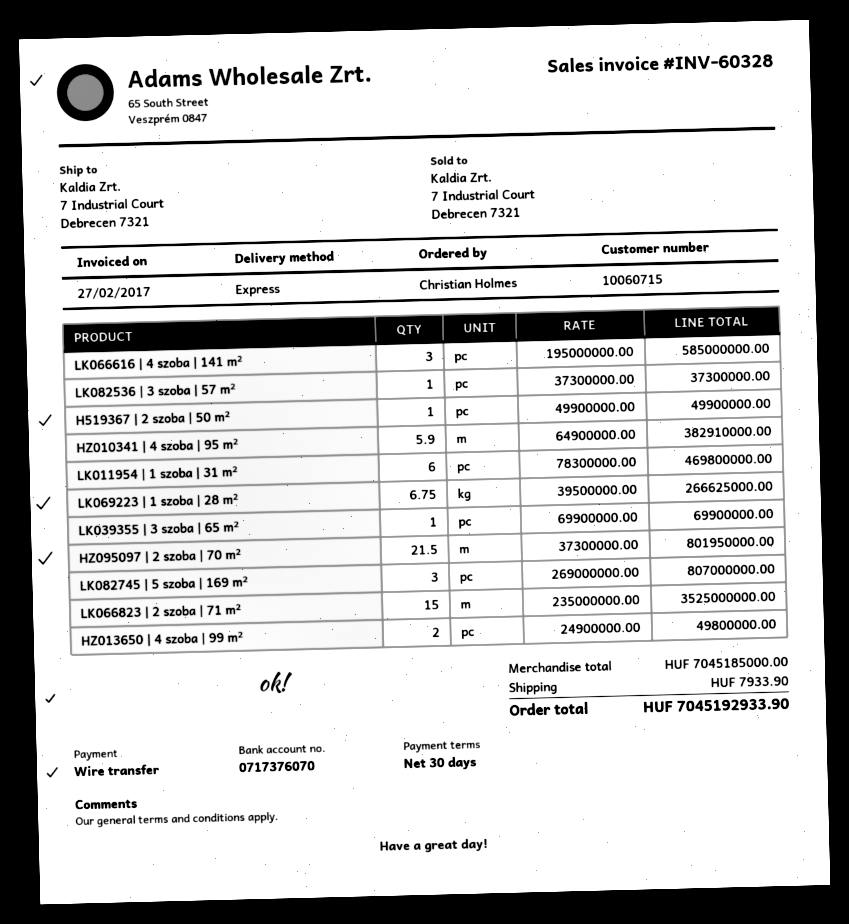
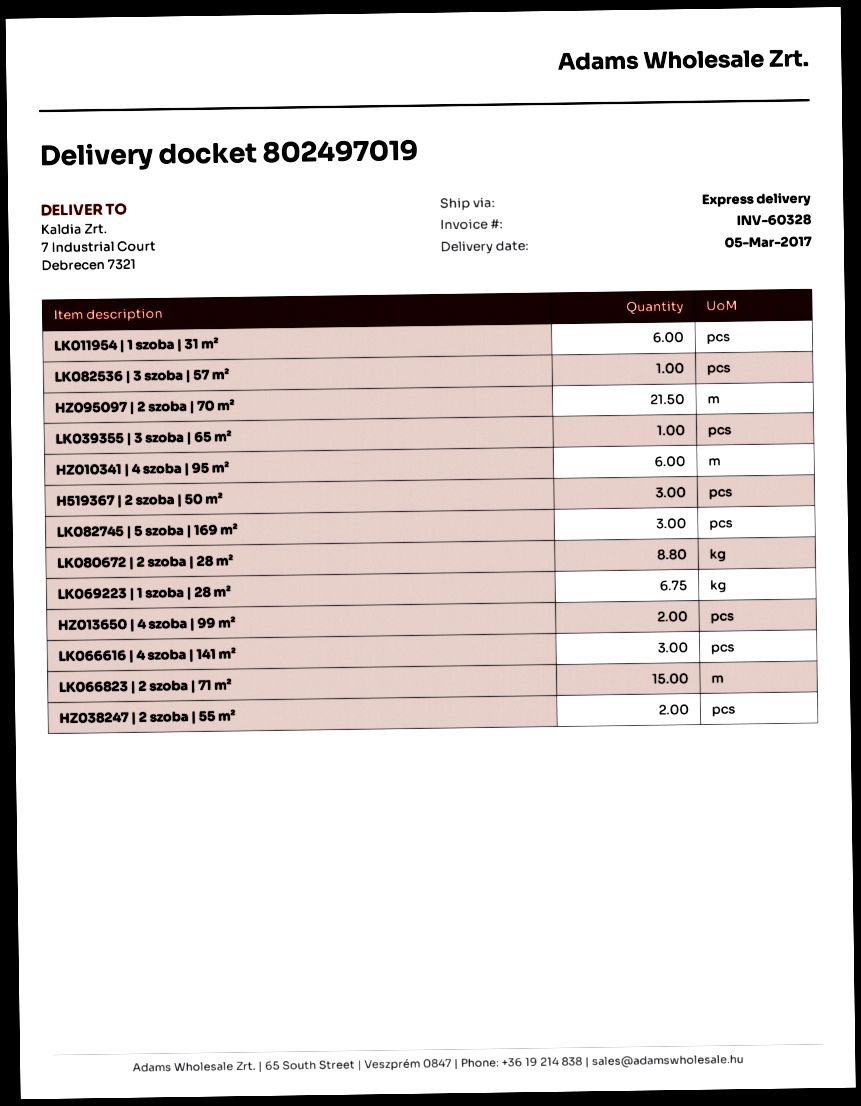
H519367 | 2 szoba | 50 m²: 1 -> 3
HZ010341 | 4 szoba | 95 m²: 5.9 -> 6
LK080672 | 2 szoba | 28 m²: none -> 8.8
HZ038247 | 2 szoba | 55 m²: none -> 2

